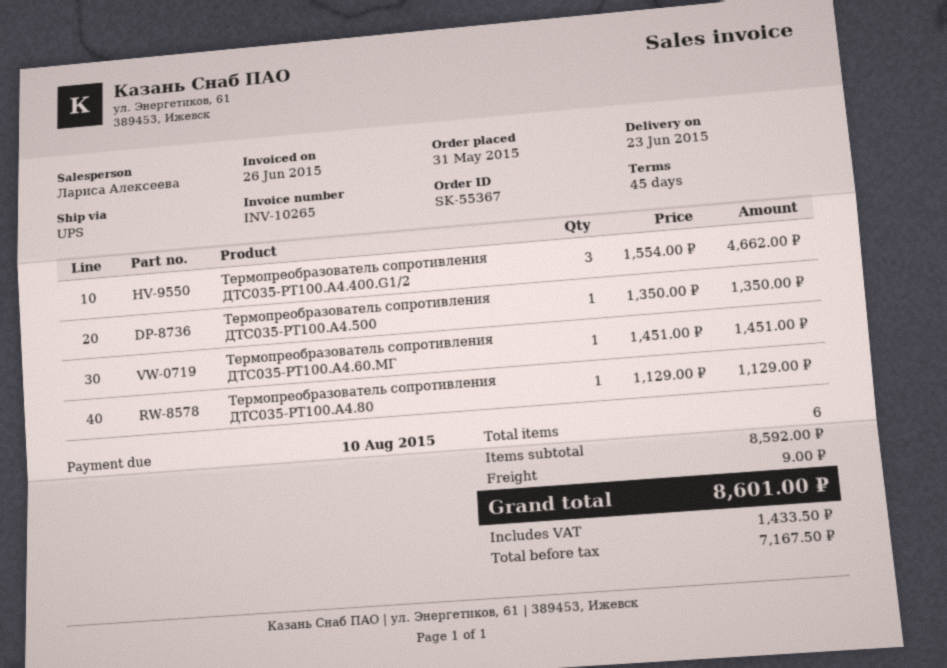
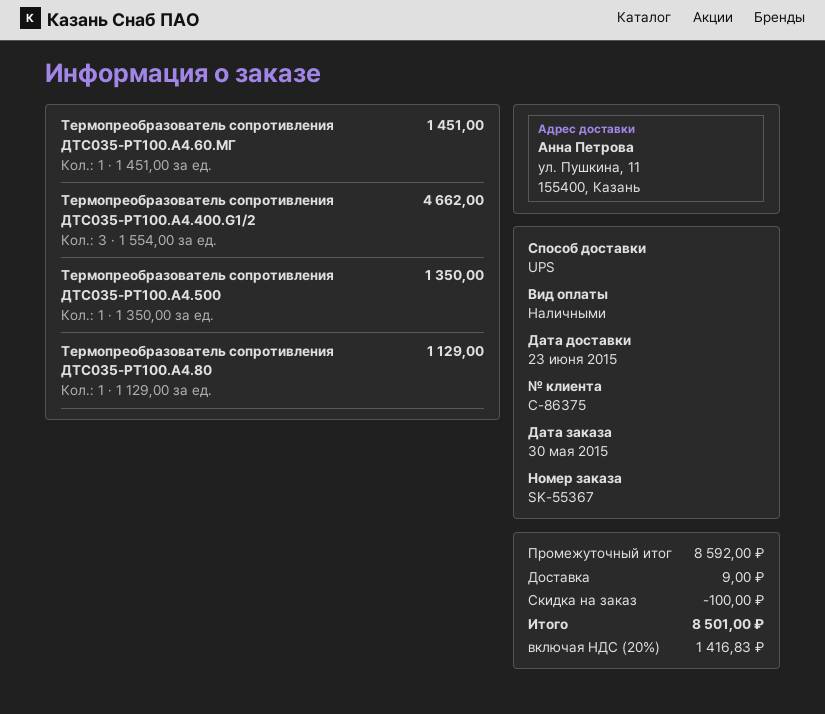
order date: 2015-05-31 -> 2015-05-30
discount: none -> 100.00
tax: 1433.50 -> 1416.83
total: 8601.00 -> 8501.00

